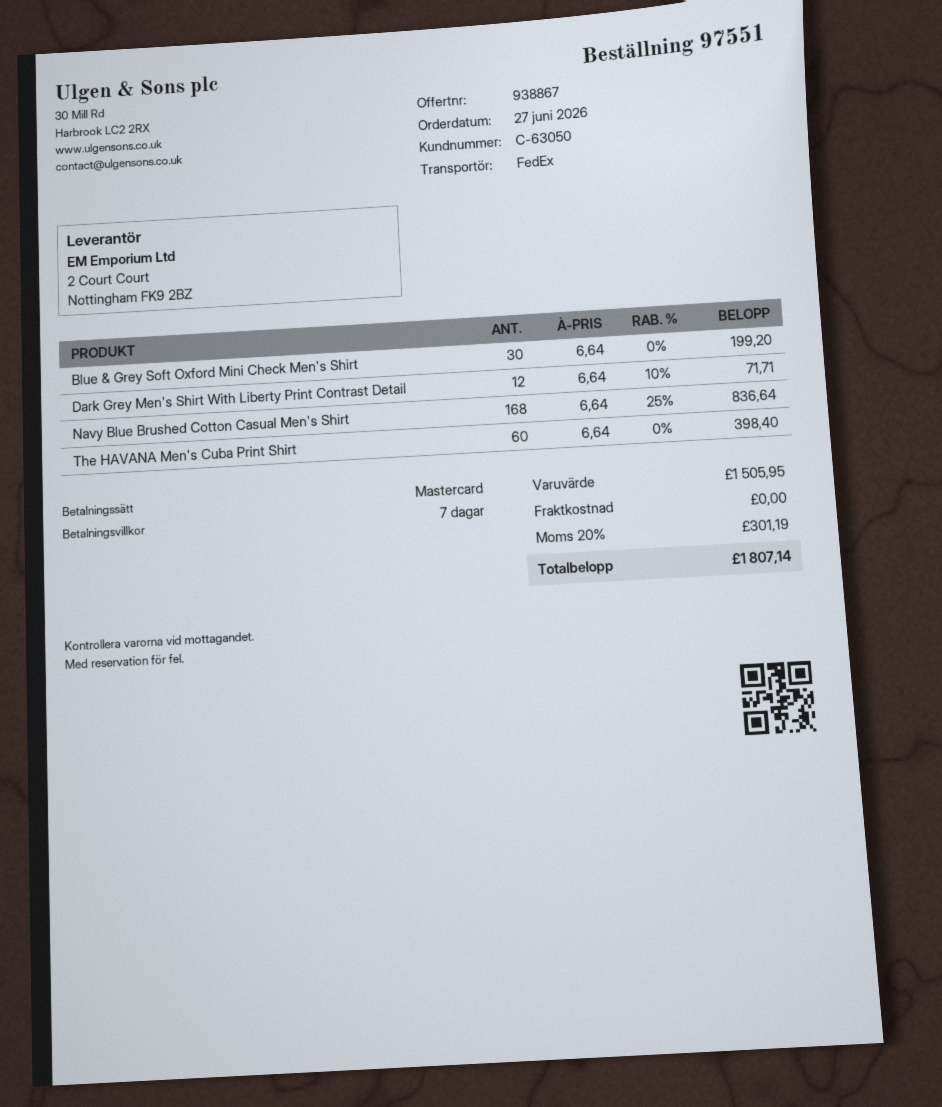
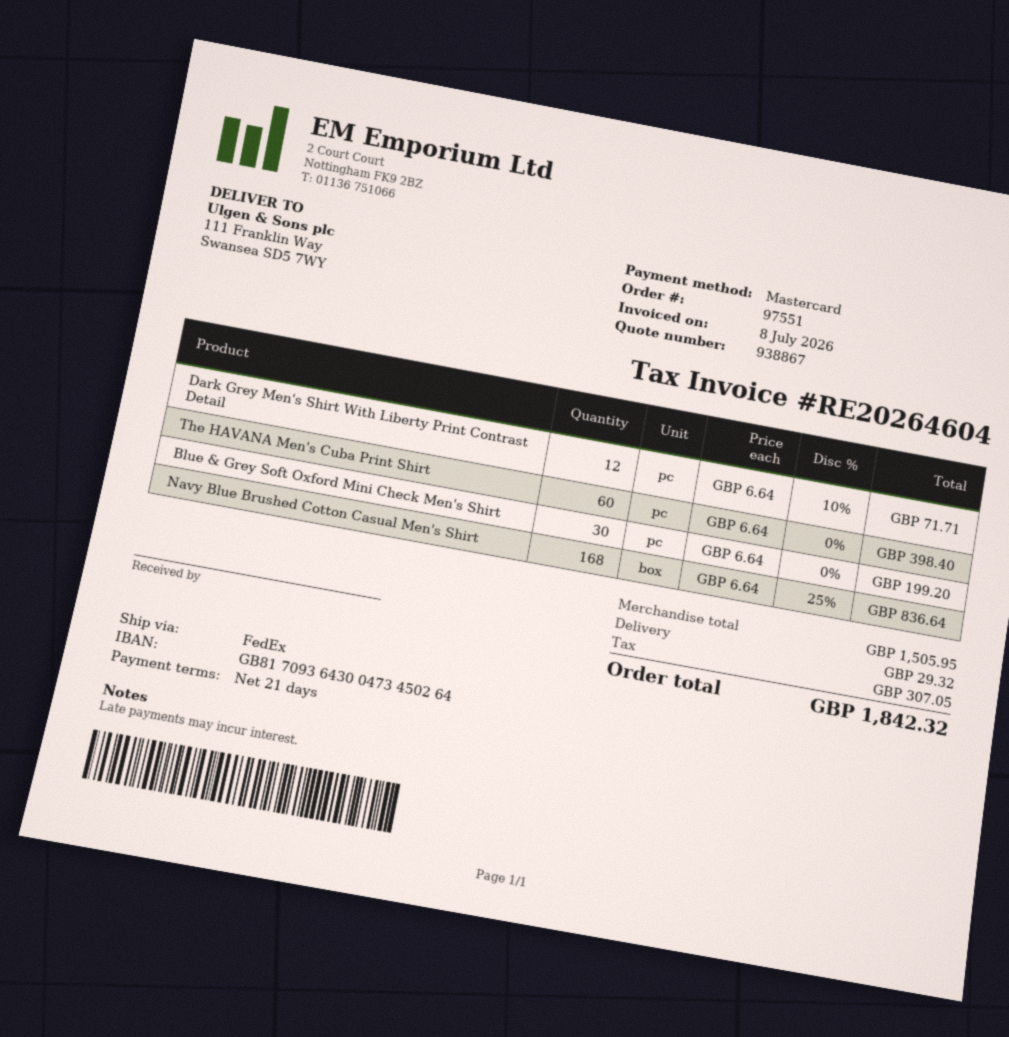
payment terms: 7 days -> 21 days
shipping: 0.00 -> 29.32
tax: 301.19 -> 307.05
total: 1807.14 -> 1842.32

